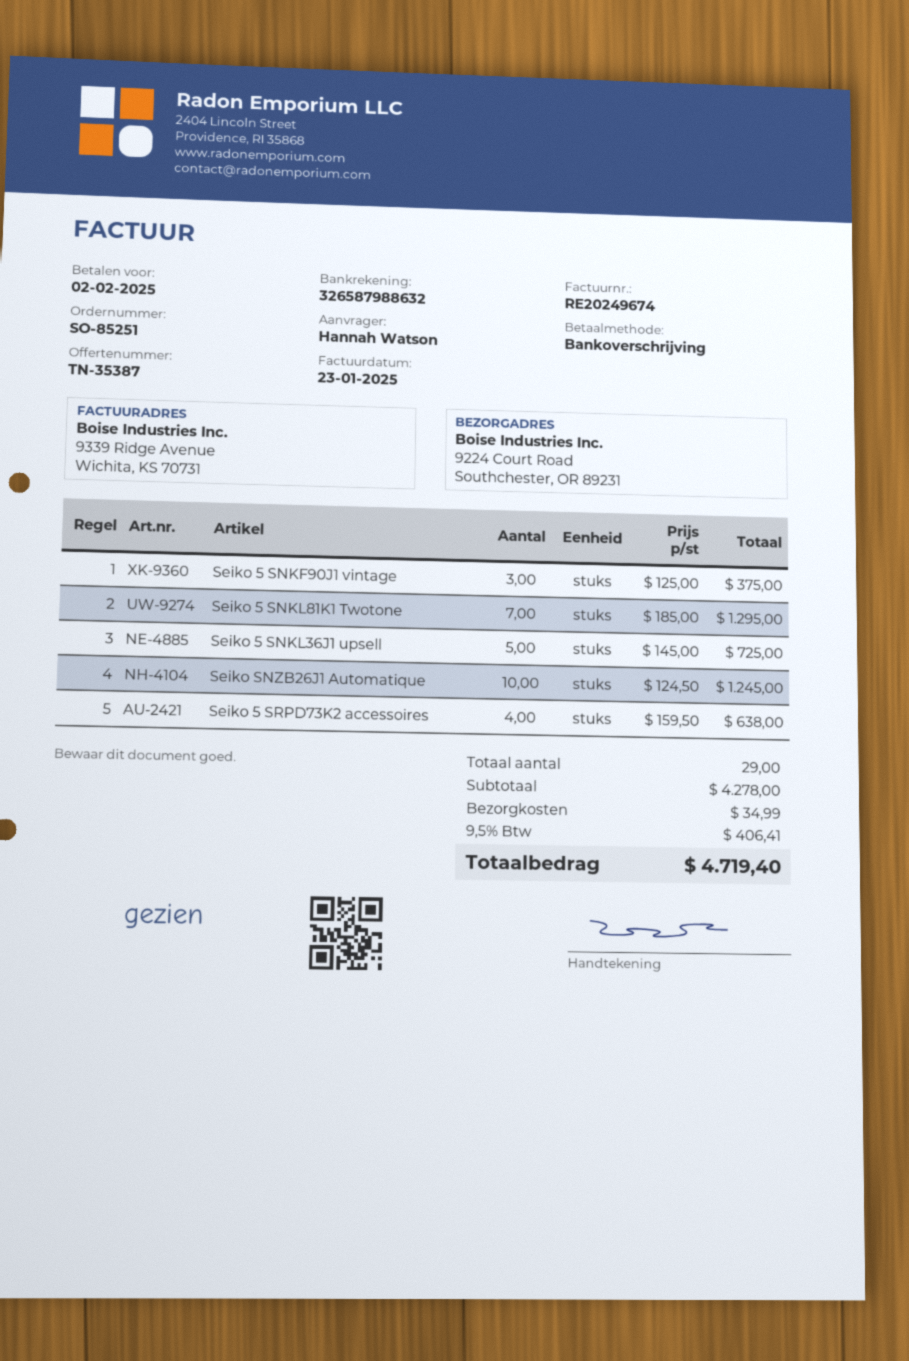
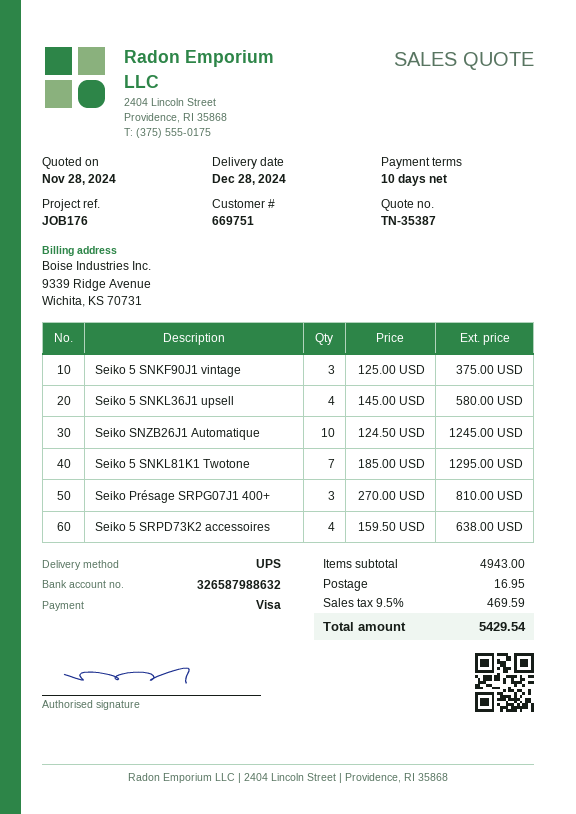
payment method: bank transfer -> Visa
Seiko 5 SNKL36J1 upsell: 5 x 145.00 = 725.00 -> 4 x 145.00 = 580.00
Seiko Présage SRPG07J1 400+: none -> 3 x 270.00 = 810.00
subtotal: 4278.00 -> 4943.00
shipping: 34.99 -> 16.95
tax: 9.5% = 406.41 -> 9.5% = 469.59
total: 4719.40 -> 5429.54

